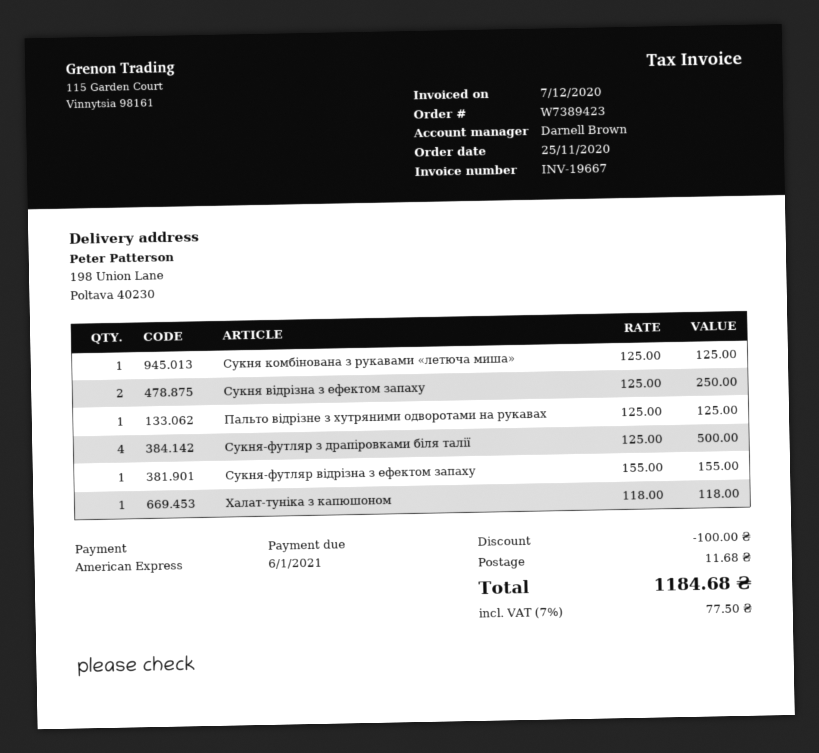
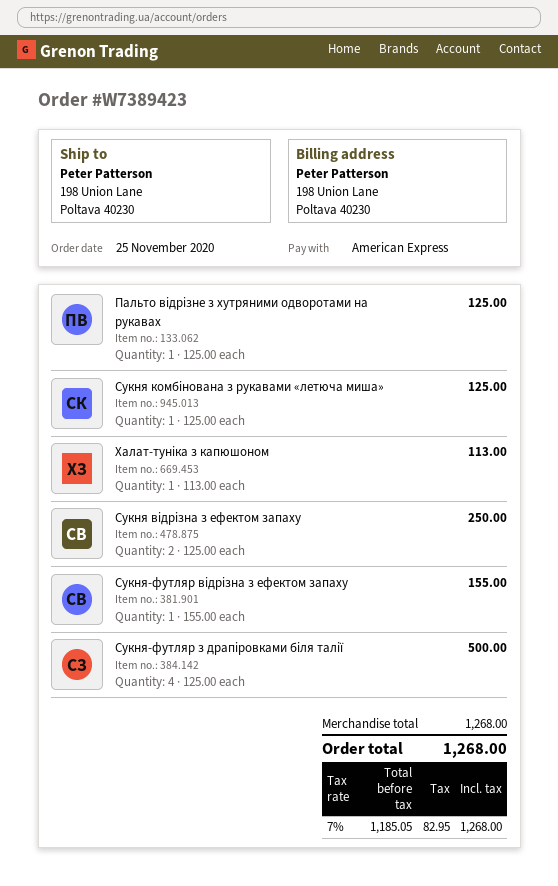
Халат-туніка з капюшоном: 1 x 118.00 = 118.00 -> 1 x 113.00 = 113.00
discount: 100.00 -> none
shipping: 11.68 -> none
tax: 7% = 77.50 -> 7% = 82.95
total: 1184.68 -> 1268.00

